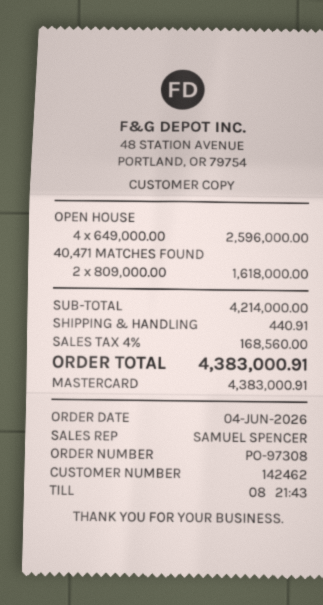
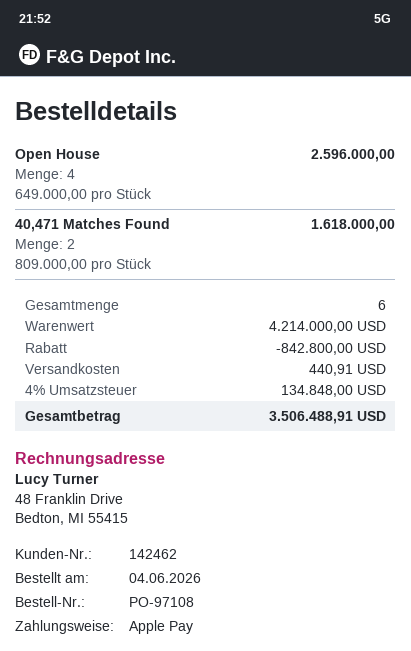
order number: PO-97308 -> PO-97108
payment method: Mastercard -> Apple Pay
discount: none -> 842800.00
tax: 4% = 168560.00 -> 4% = 134848.00
total: 4383000.91 -> 3506488.91

